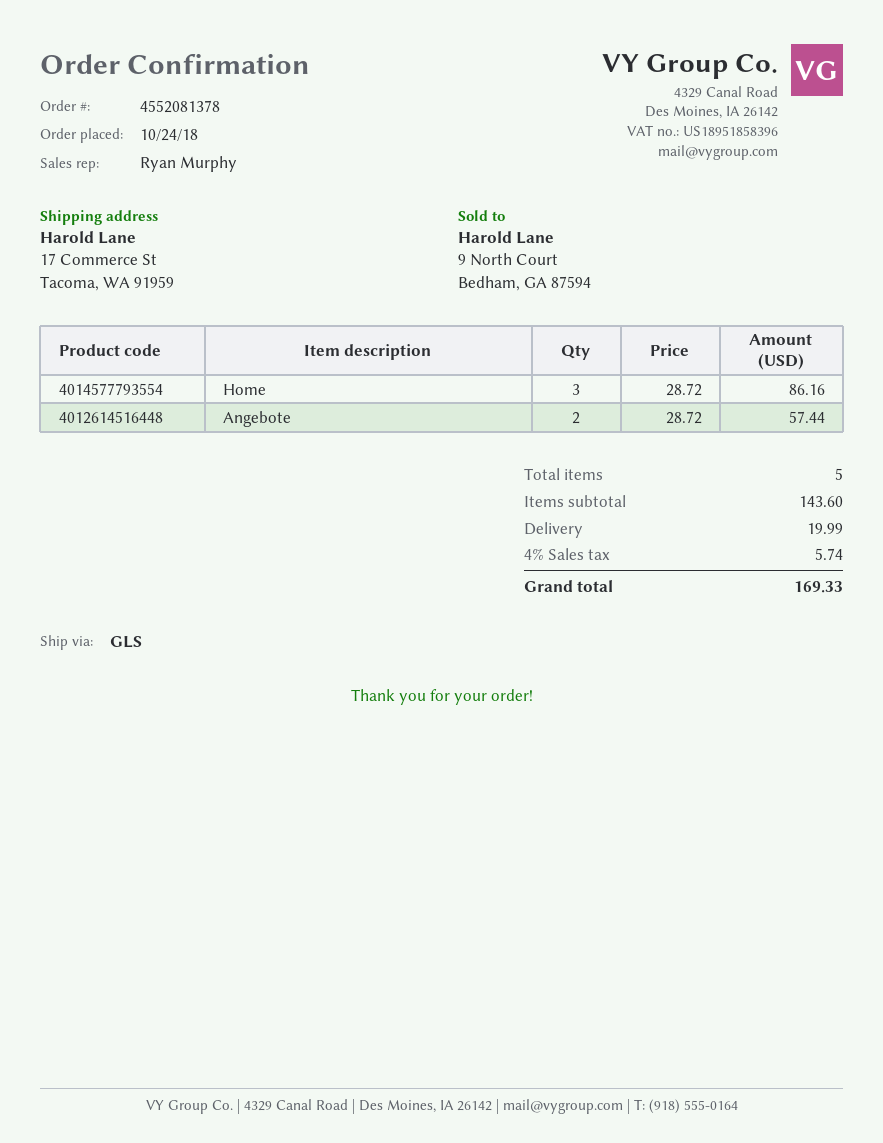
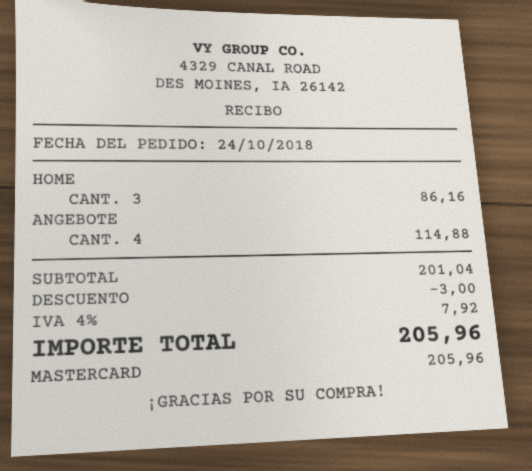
Angebote: 2 for 57.44 -> 4 for 114.88
subtotal: 143.60 -> 201.04
discount: none -> 3.00
shipping: 19.99 -> none
tax: 4% = 5.74 -> 4% = 7.92
total: 169.33 -> 205.96

